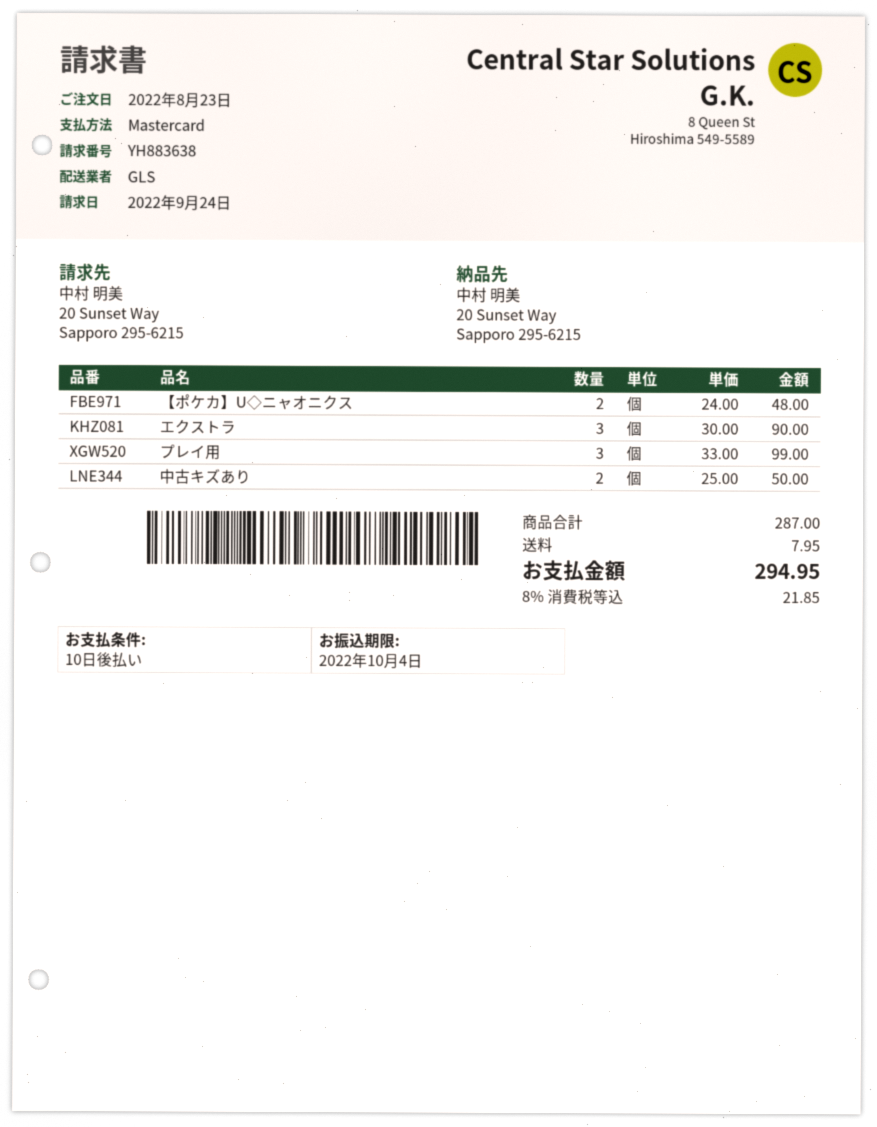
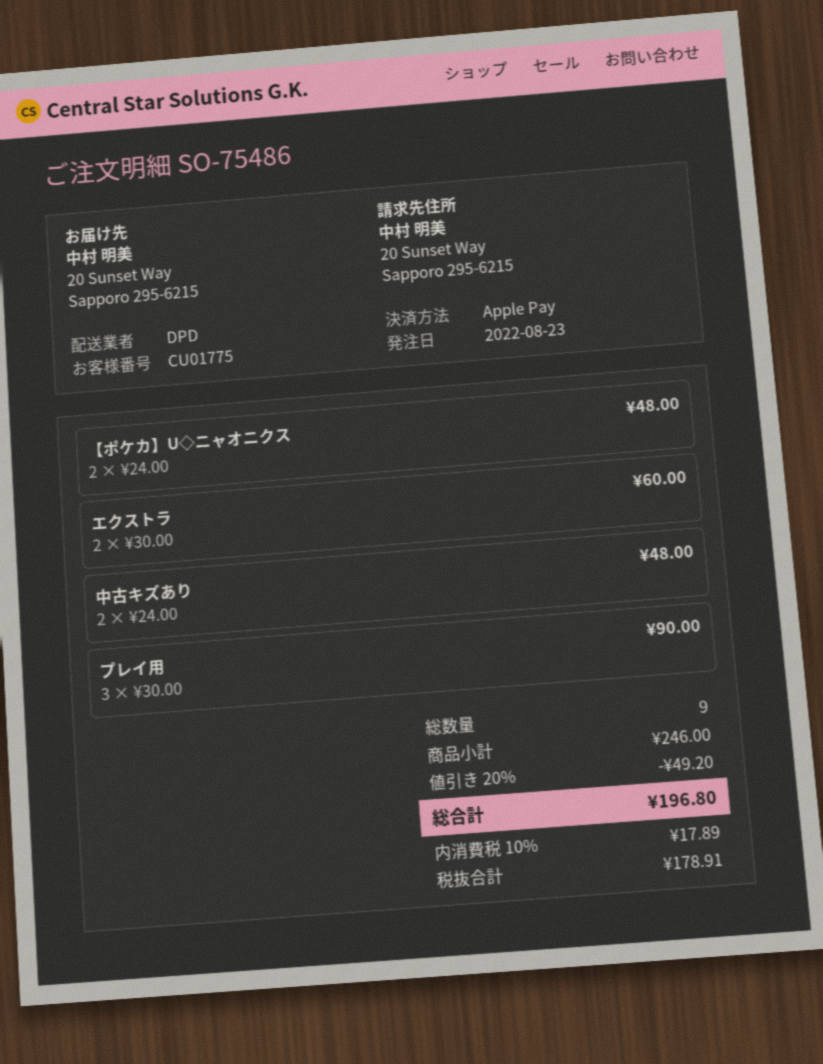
payment method: Mastercard -> Apple Pay
shipping method: GLS -> DPD
エクストラ: 3 x 30.00 = 90.00 -> 2 x 30.00 = 60.00
プレイ用: 3 x 33.00 = 99.00 -> 3 x 30.00 = 90.00
中古キズあり: 2 x 25.00 = 50.00 -> 2 x 24.00 = 48.00
subtotal: 287.00 -> 246.00
discount: none -> 20% = 49.20
shipping: 7.95 -> none
tax: 8% = 21.85 -> 10% = 17.89
total: 294.95 -> 196.80

